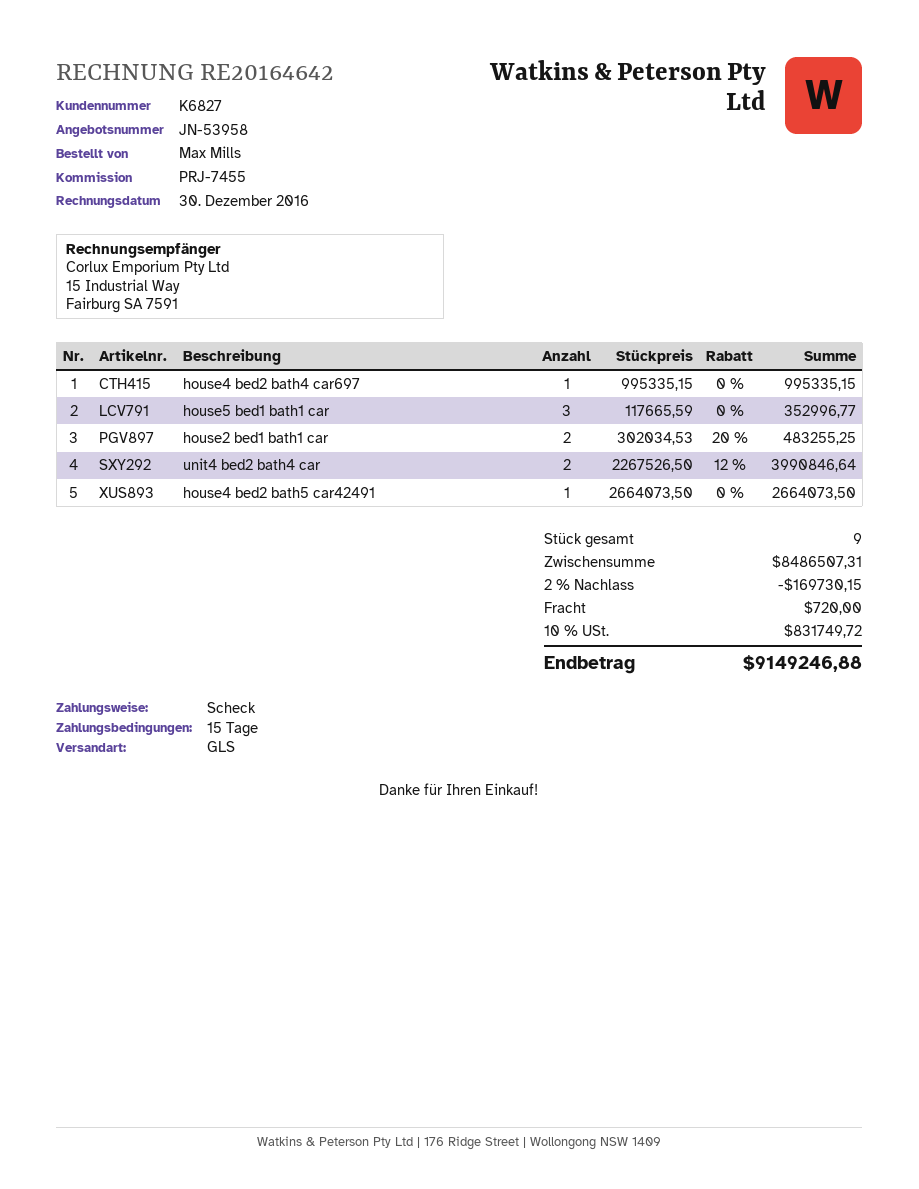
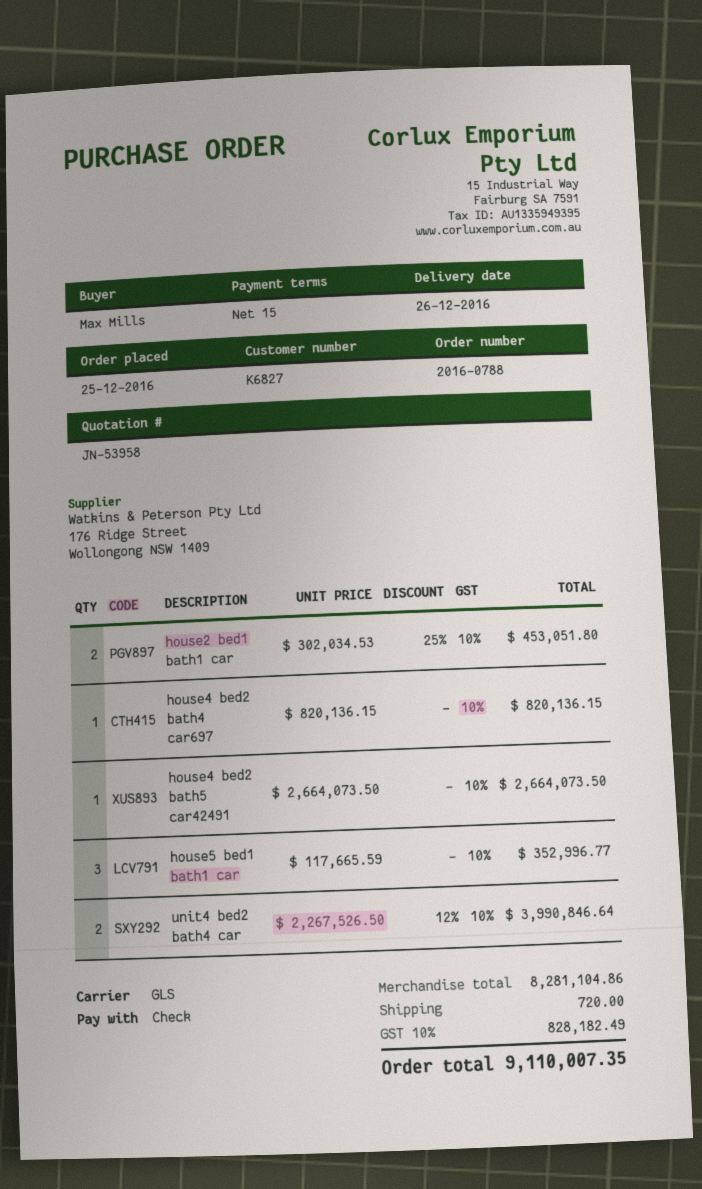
house4 bed2 bath4 car697: 1 x 995335.15 = 995335.15 -> 1 x 820136.15 = 820136.15
house2 bed1 bath1 car: 2 x 302034.53 - 20% = 483255.25 -> 2 x 302034.53 - 25% = 453051.80
subtotal: 8486507.31 -> 8281104.86
discount: 2% = 169730.15 -> none
tax: 10% = 831749.72 -> 10% = 828182.49
total: 9149246.88 -> 9110007.35

